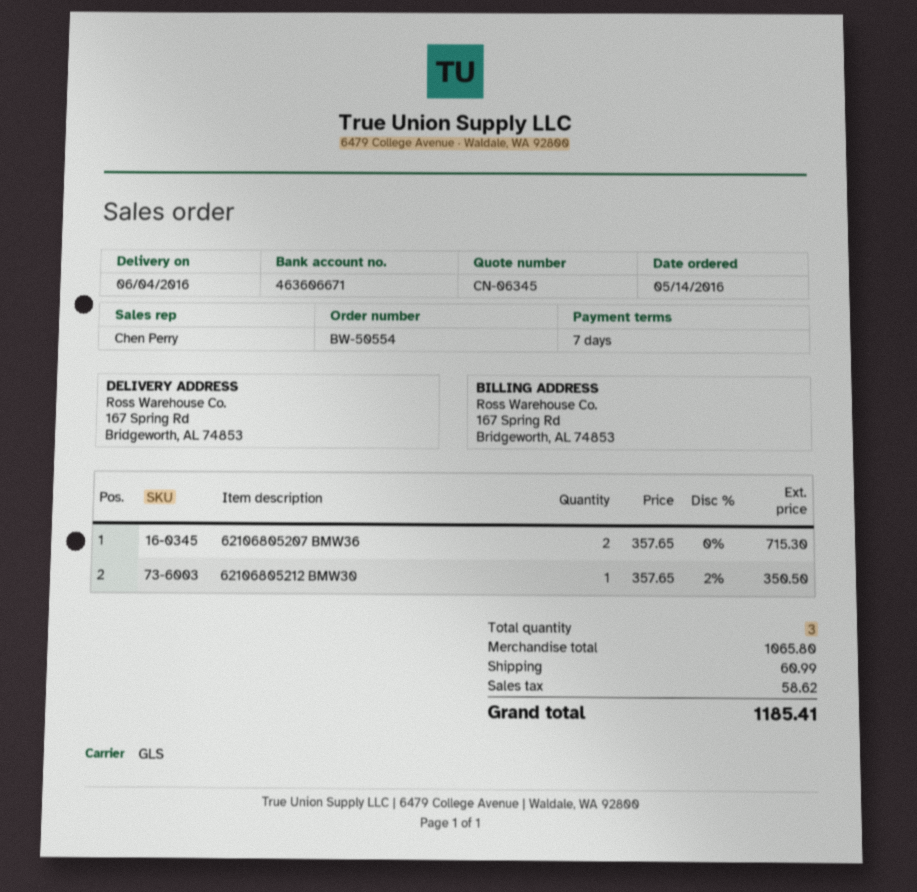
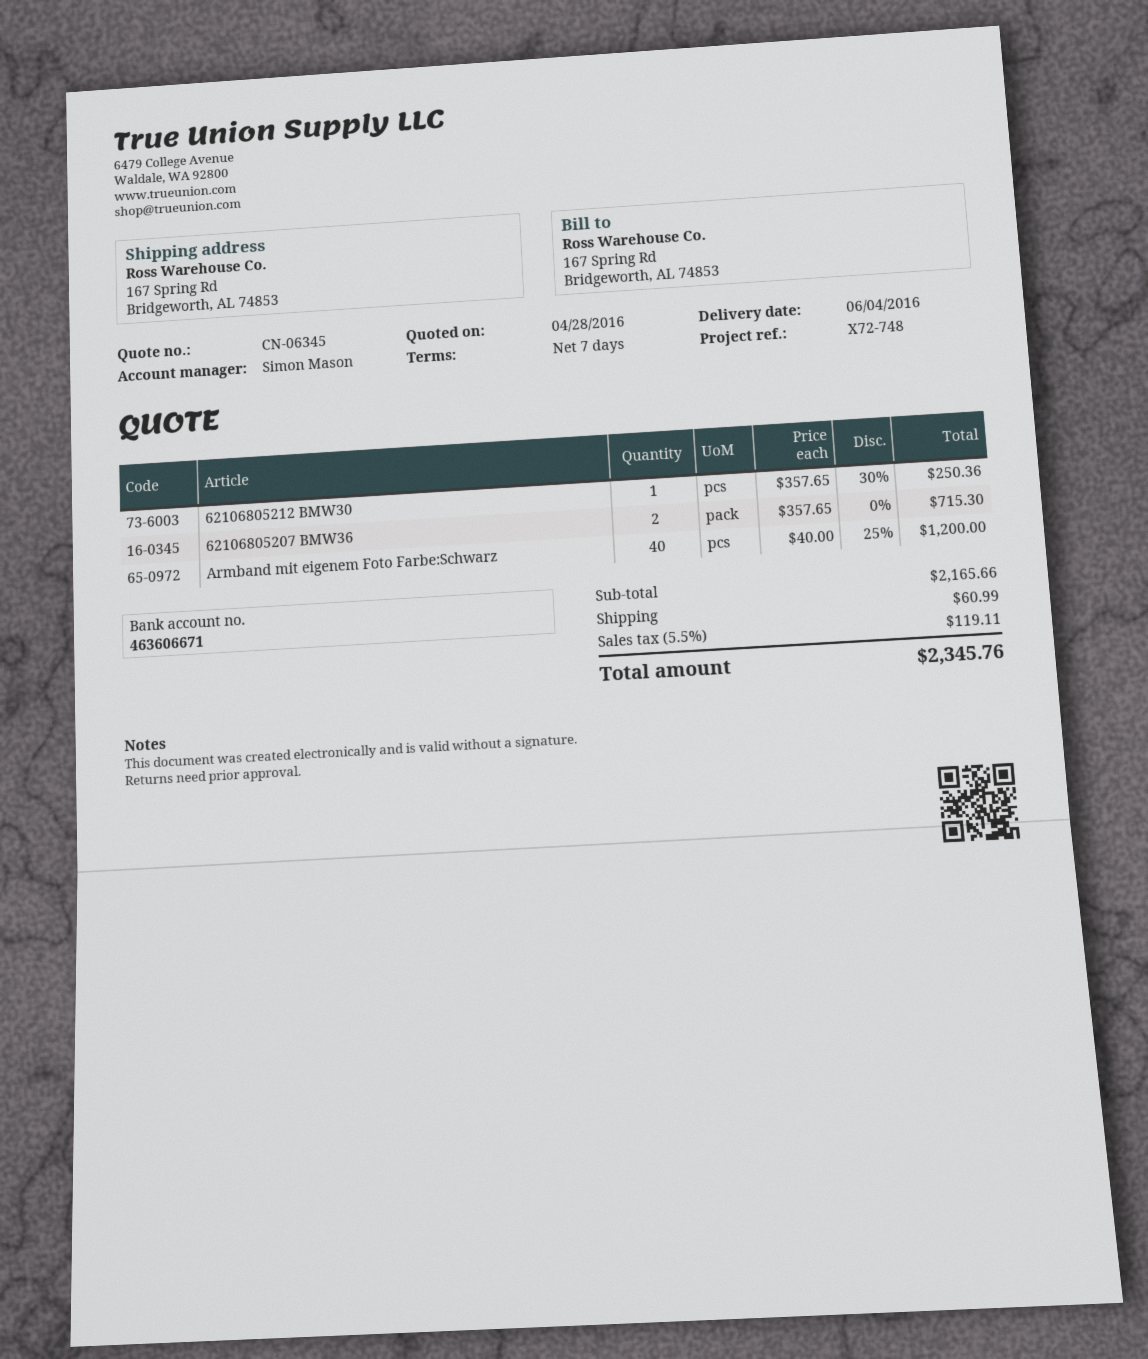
sales rep: Chen Perry -> Simon Mason
62106805212 BMW30: 1 x 357.65 - 2% = 350.50 -> 1 x 357.65 - 30% = 250.36
Armband mit eigenem Foto Farbe:Schwarz: none -> 40 x 40.00 - 25% = 1200.00
subtotal: 1065.80 -> 2165.66
tax: 58.62 -> 119.11
total: 1185.41 -> 2345.76

